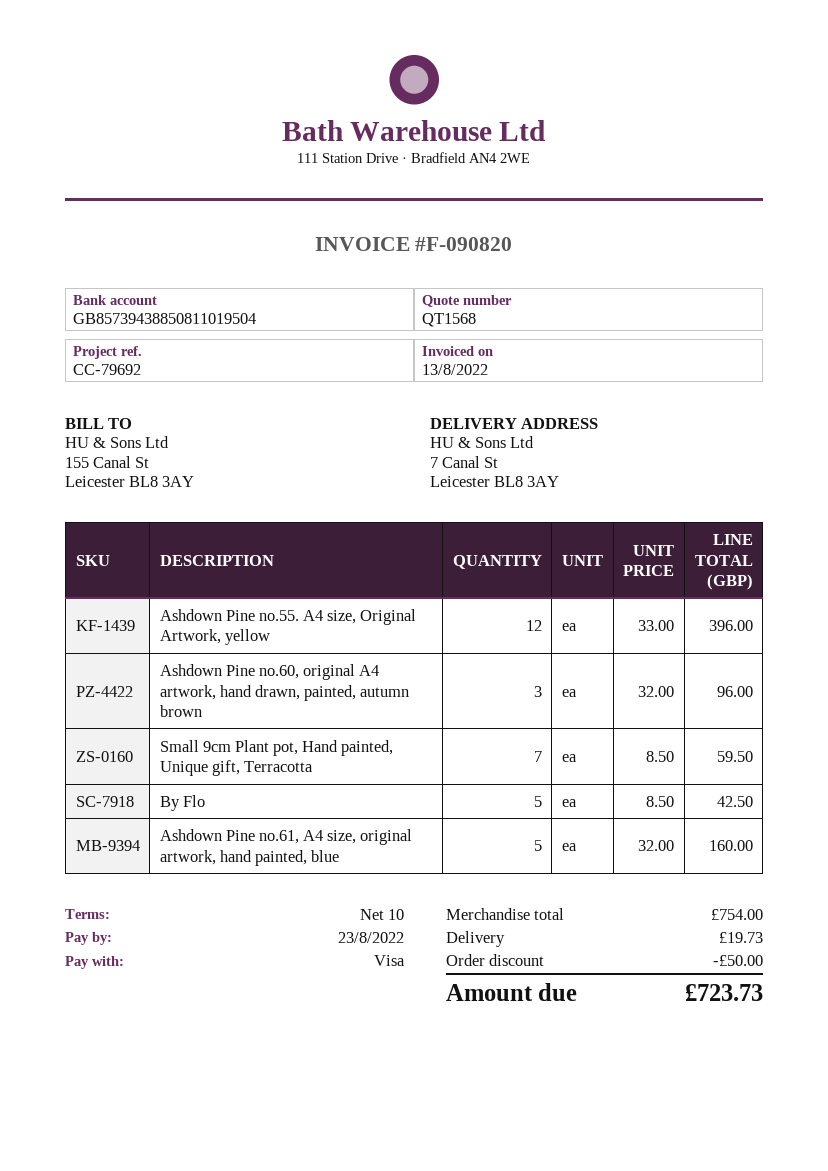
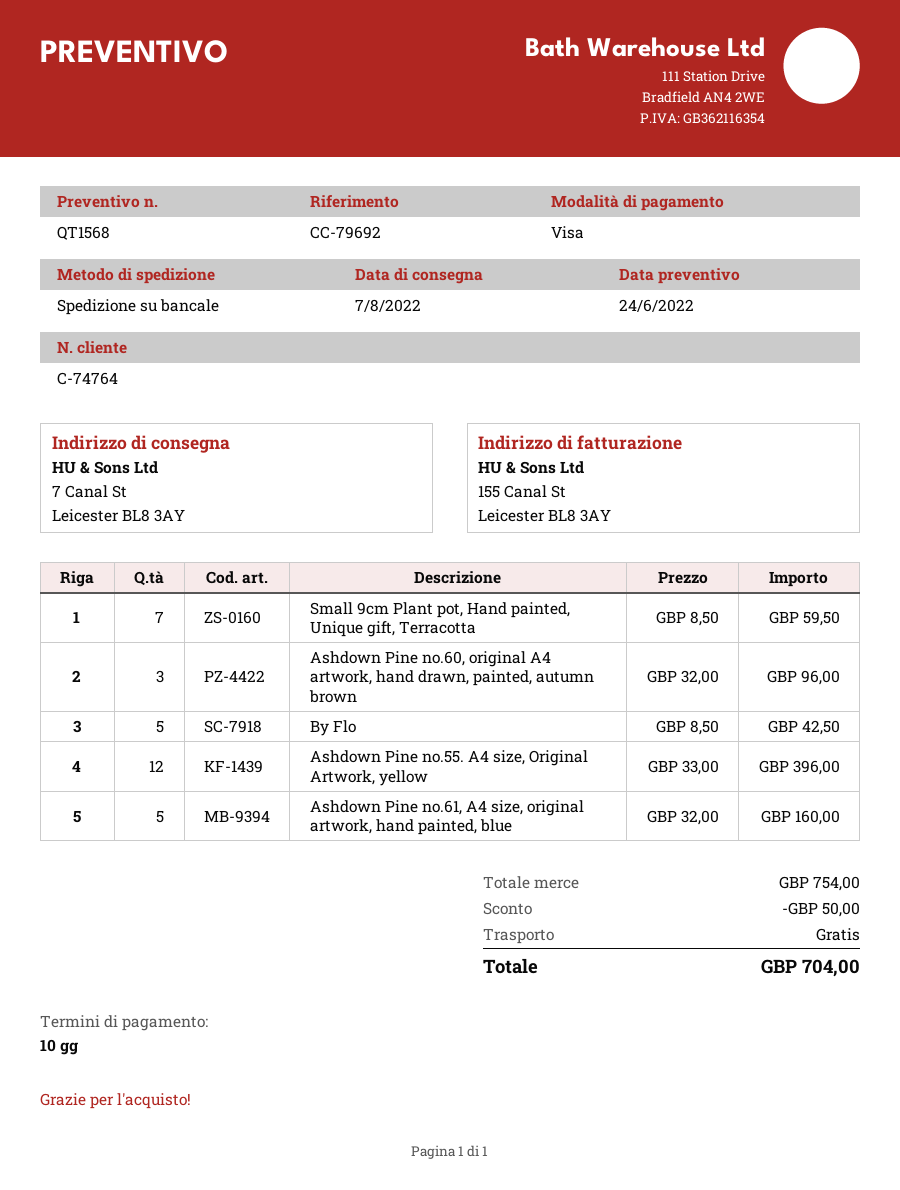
shipping: 19.73 -> 0.00
total: 723.73 -> 704.00

